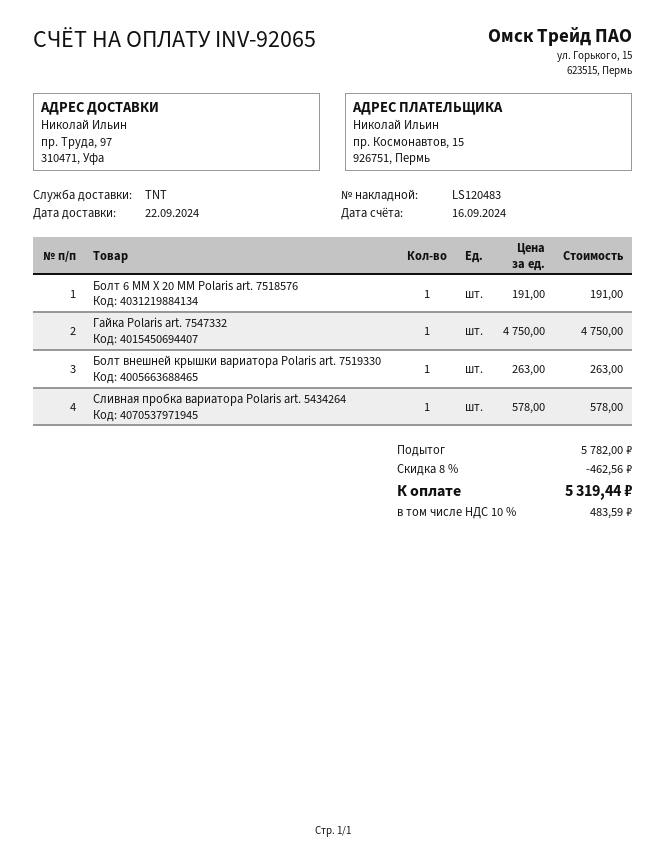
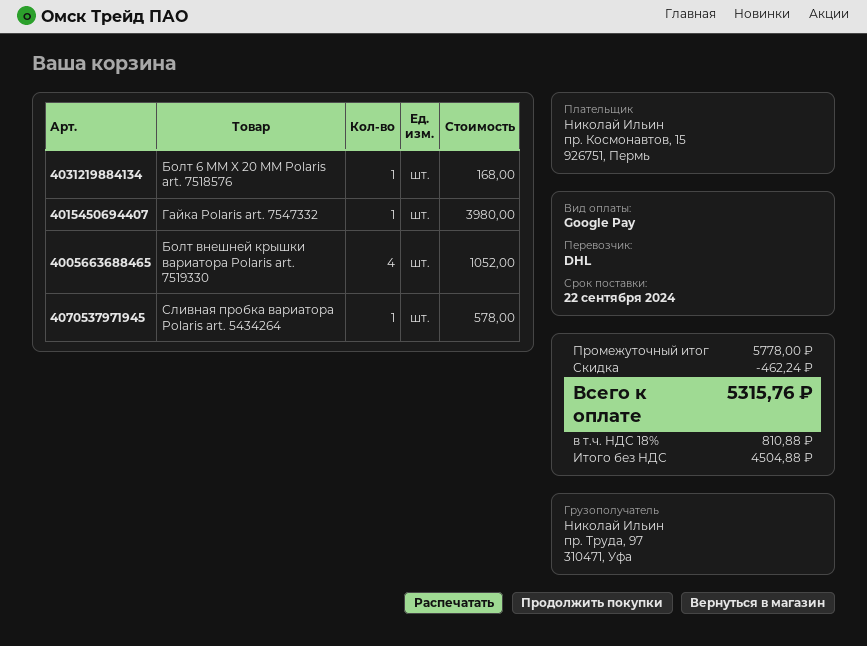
shipping method: TNT -> DHL
Болт 6 MM X 20 MM Polaris art. 7518576: 1 for 191.00 -> 1 for 168.00
Гайка Polaris art. 7547332: 1 for 4750.00 -> 1 for 3980.00
Болт внешней крышки вариатора Polaris art. 7519330: 1 for 263.00 -> 4 for 1052.00
subtotal: 5782.00 -> 5778.00
discount: 462.56 -> 462.24
tax: 10% = 483.59 -> 18% = 810.88
total: 5319.44 -> 5315.76

